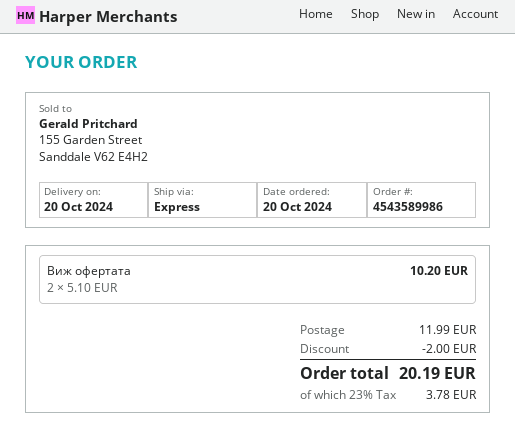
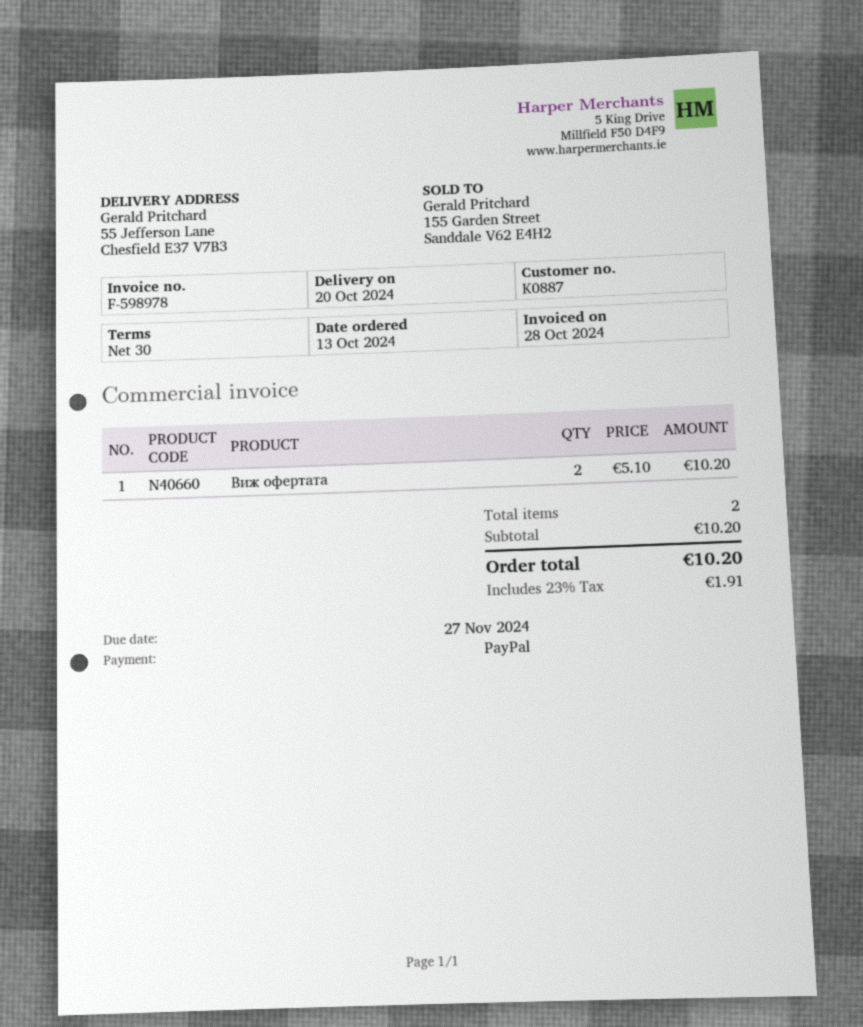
order date: 2024-10-20 -> 2024-10-13
discount: 2.00 -> none
shipping: 11.99 -> none
tax: 23% = 3.78 -> 23% = 1.91
total: 20.19 -> 10.20

